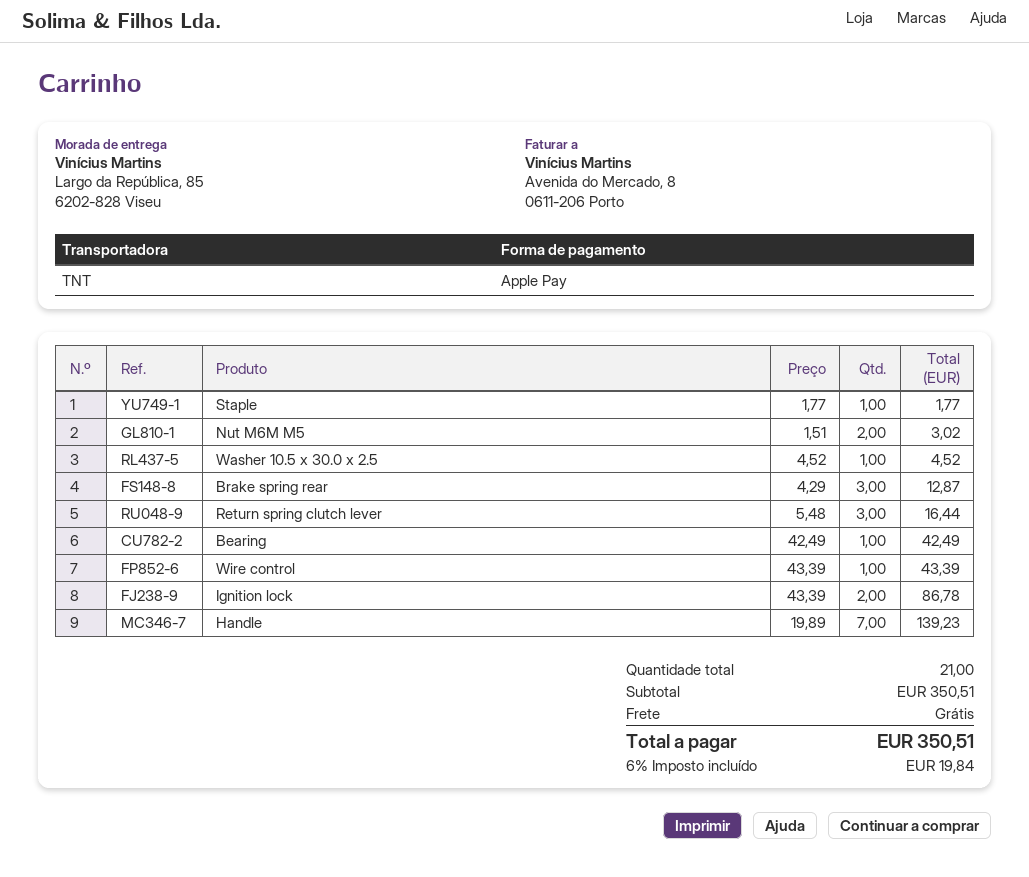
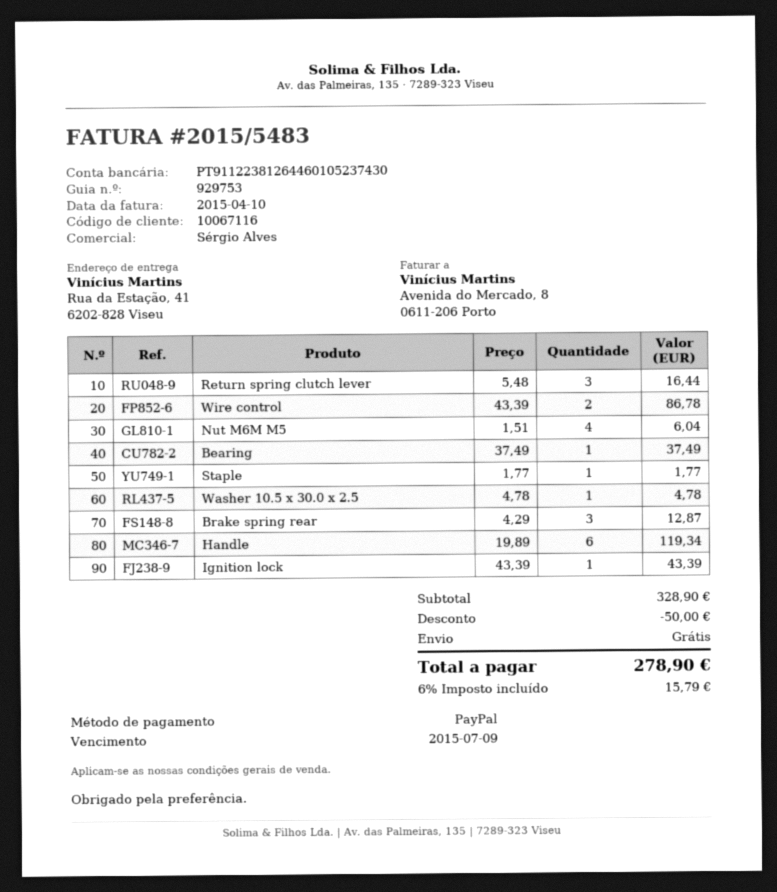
payment method: Apple Pay -> PayPal
ship to: Largo da República, 85, 6202-828 Viseu -> Rua da Estação, 41, 6202-828 Viseu
Nut M6M M5: 2 x 1.51 = 3.02 -> 4 x 1.51 = 6.04
Washer 10.5 x 30.0 x 2.5: 1 x 4.52 = 4.52 -> 1 x 4.78 = 4.78
Bearing: 1 x 42.49 = 42.49 -> 1 x 37.49 = 37.49
Wire control: 1 x 43.39 = 43.39 -> 2 x 43.39 = 86.78
Ignition lock: 2 x 43.39 = 86.78 -> 1 x 43.39 = 43.39
Handle: 7 x 19.89 = 139.23 -> 6 x 19.89 = 119.34
subtotal: 350.51 -> 328.90
discount: none -> 50.00
tax: 6% = 19.84 -> 6% = 15.79
total: 350.51 -> 278.90

